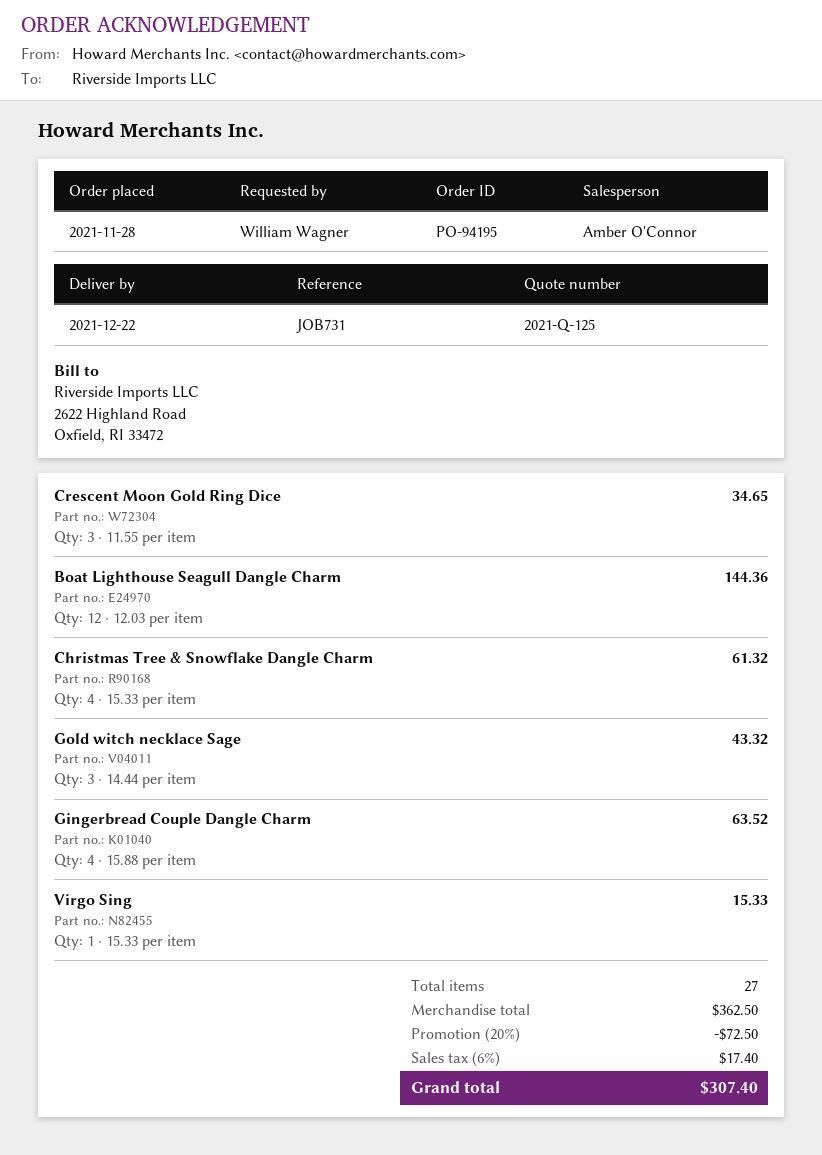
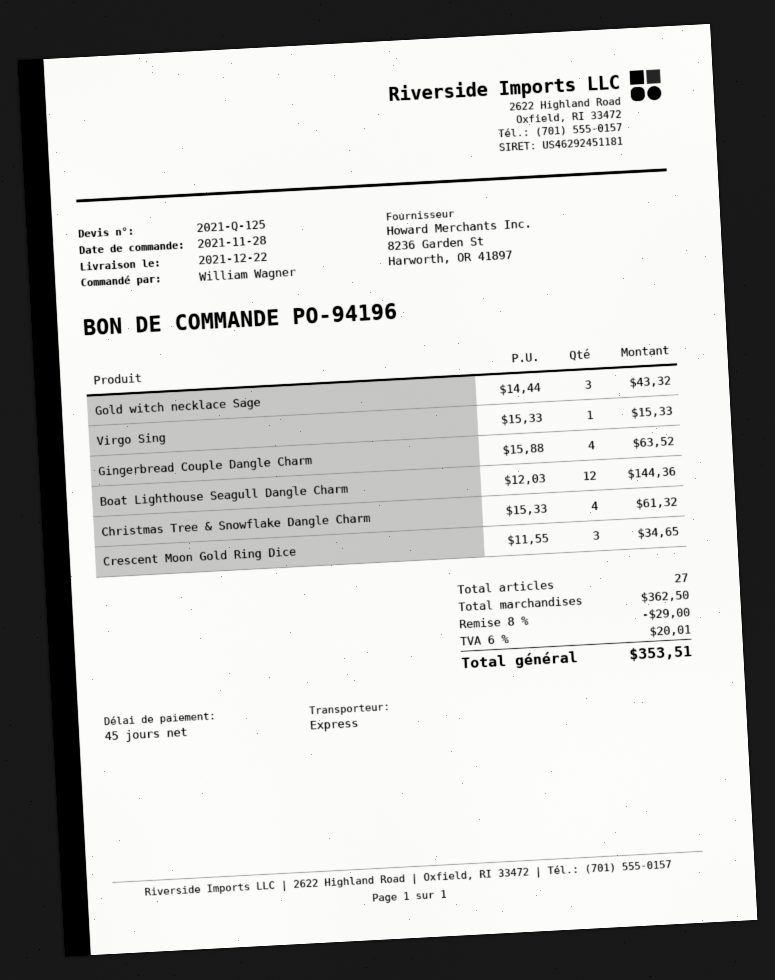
order number: PO-94195 -> PO-94196
discount: 20% = 72.50 -> 8% = 29.00
tax: 6% = 17.40 -> 6% = 20.01
total: 307.40 -> 353.51

